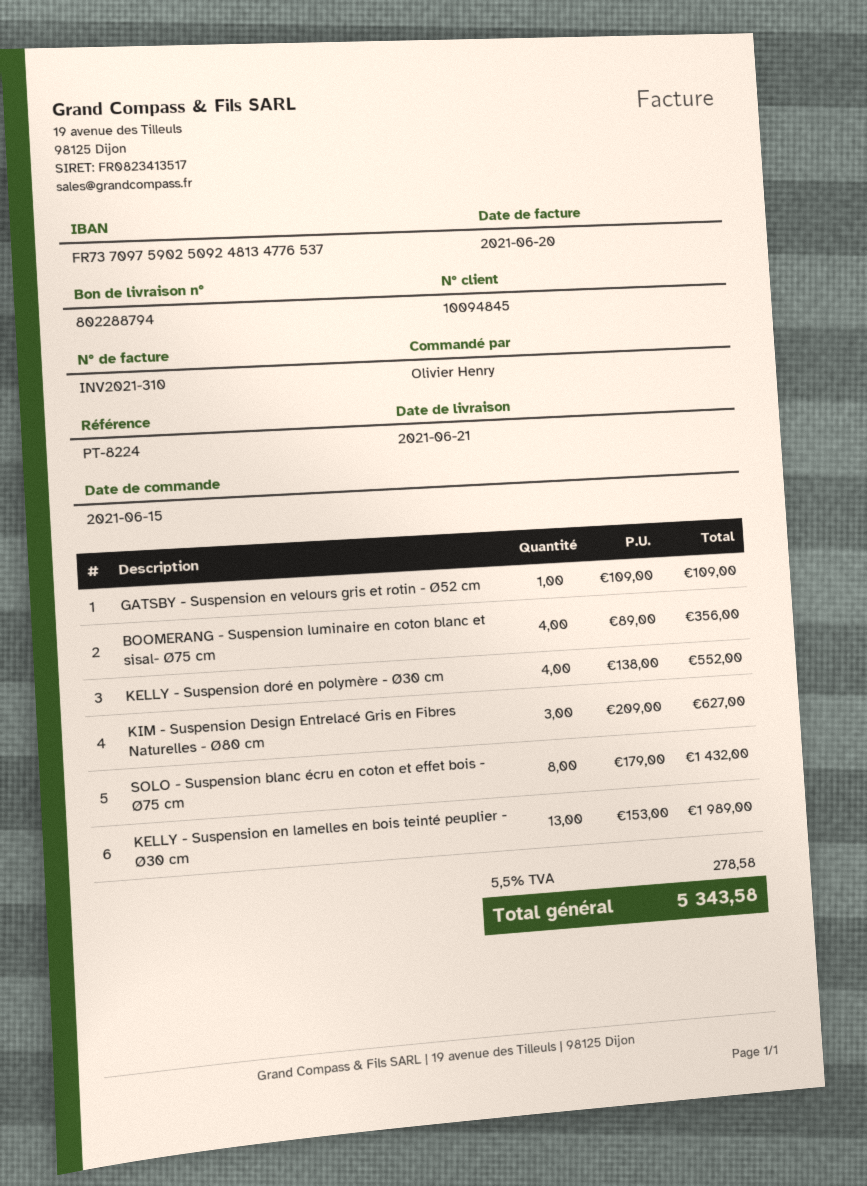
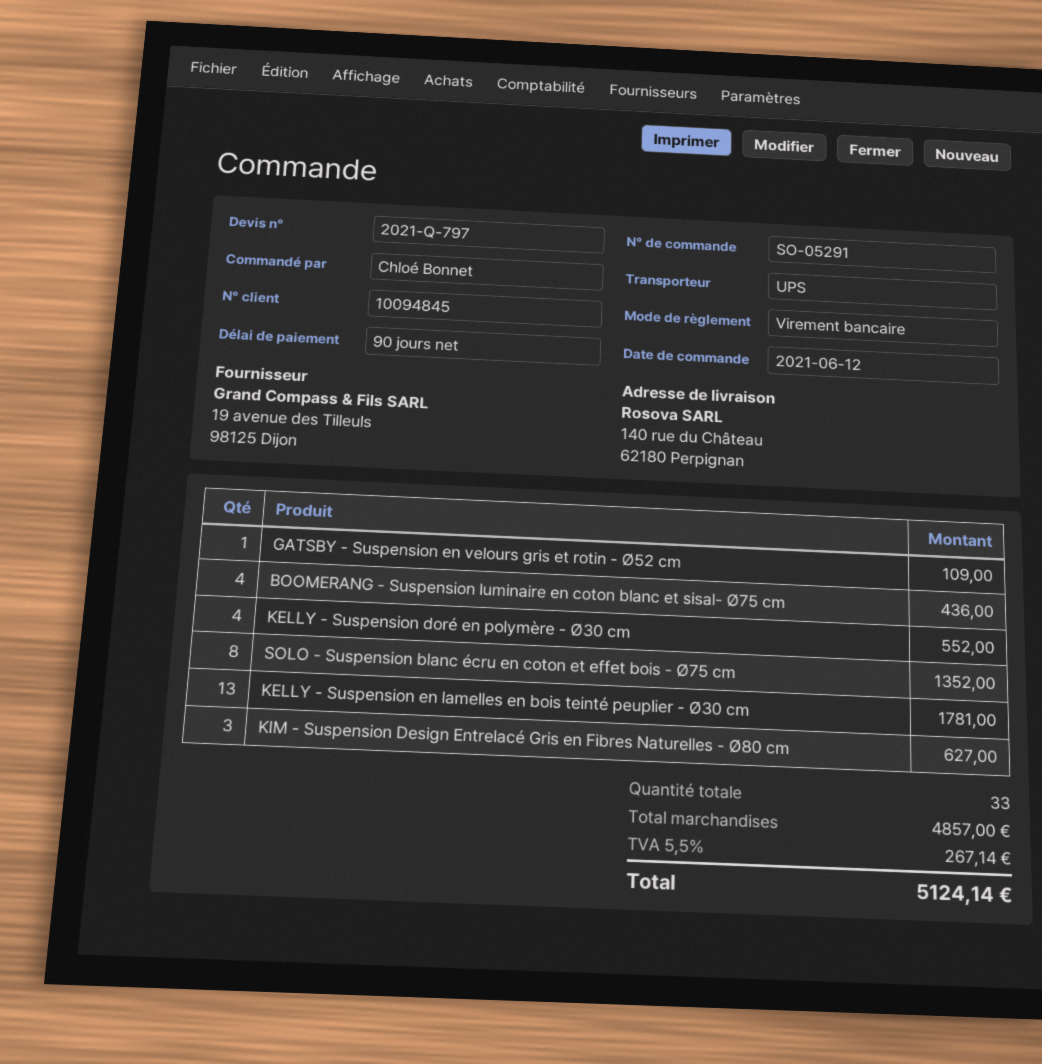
order date: 2021-06-15 -> 2021-06-12
ordered by: Olivier Henry -> Chloé Bonnet
BOOMERANG - Suspension luminaire en coton blanc et sisal- Ø75 cm: 4 for 356.00 -> 4 for 436.00
SOLO - Suspension blanc écru en coton et effet bois - Ø75 cm: 8 for 1432.00 -> 8 for 1352.00
KELLY - Suspension en lamelles en bois teinté peuplier - Ø30 cm: 13 for 1989.00 -> 13 for 1781.00
tax: 5.5% = 278.58 -> 5.5% = 267.14
total: 5343.58 -> 5124.14

